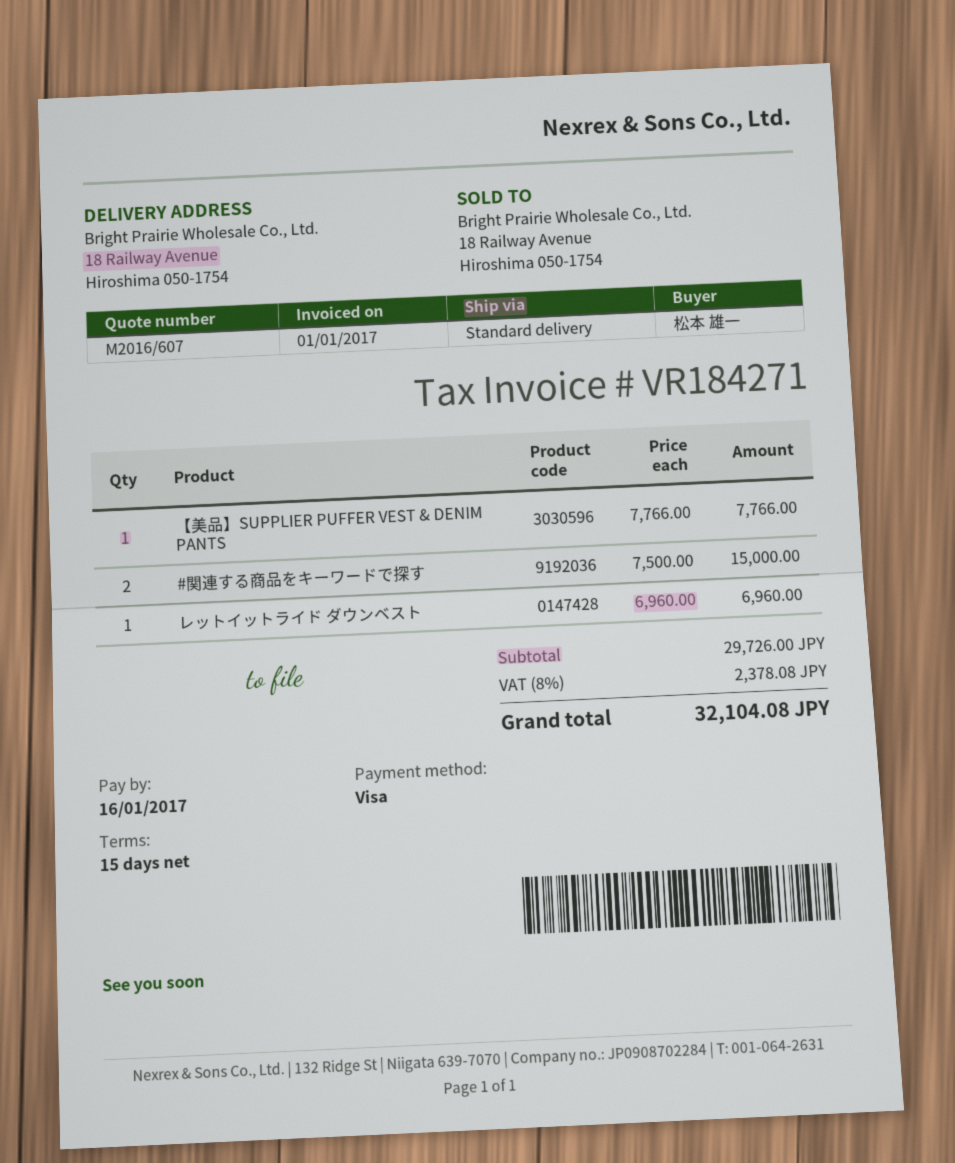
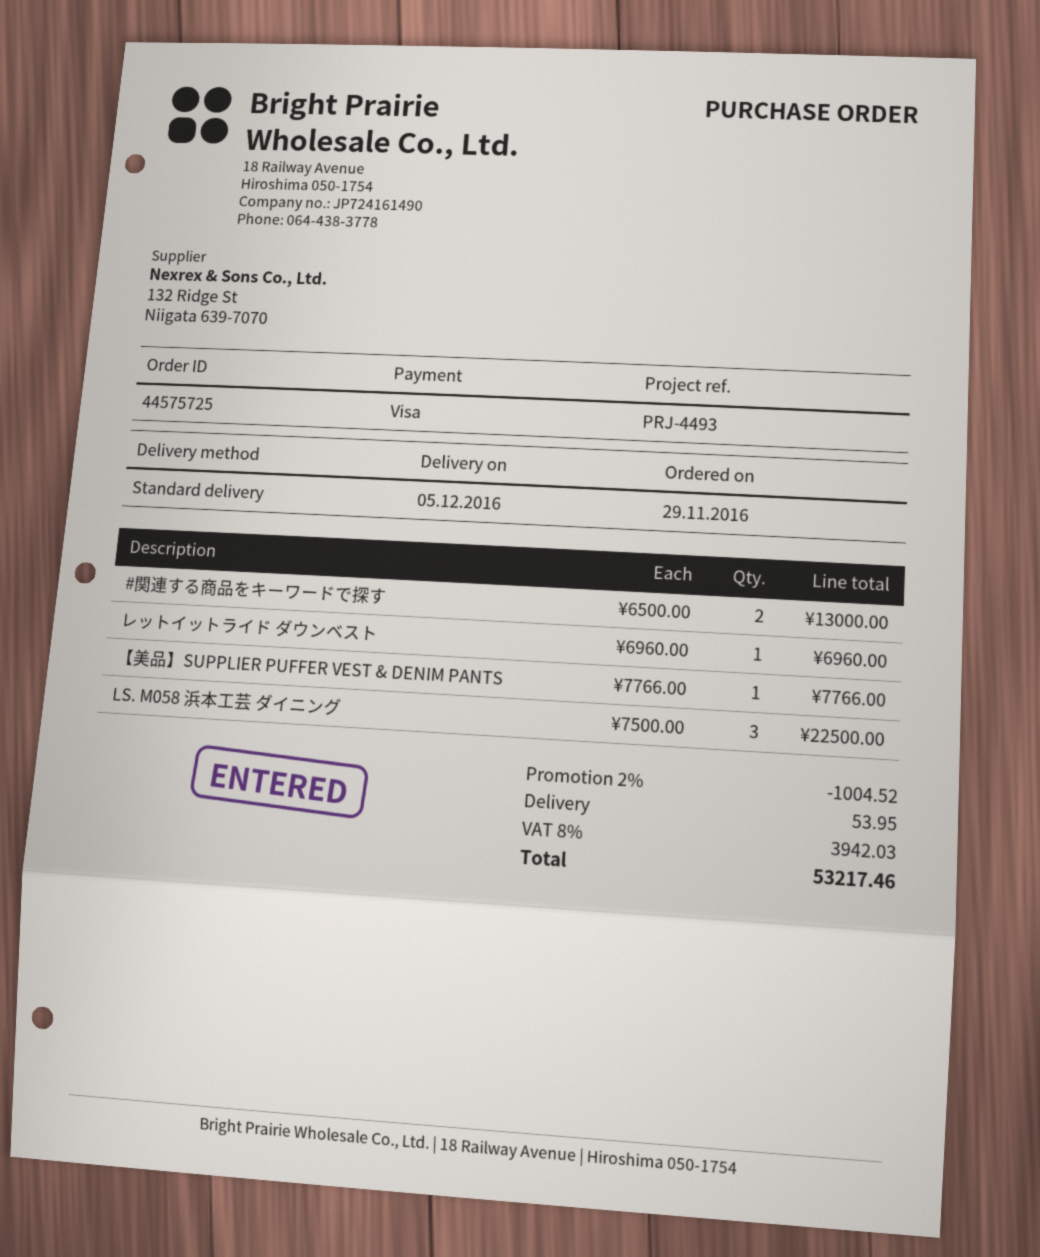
#関連する商品をキーワードで探す: 2 x 7500.00 = 15000.00 -> 2 x 6500.00 = 13000.00
LS. M058 浜本工芸 ダイニング: none -> 3 x 7500.00 = 22500.00
discount: none -> 2% = 1004.52
shipping: none -> 53.95
tax: 8% = 2378.08 -> 8% = 3942.03
total: 32104.08 -> 53217.46

